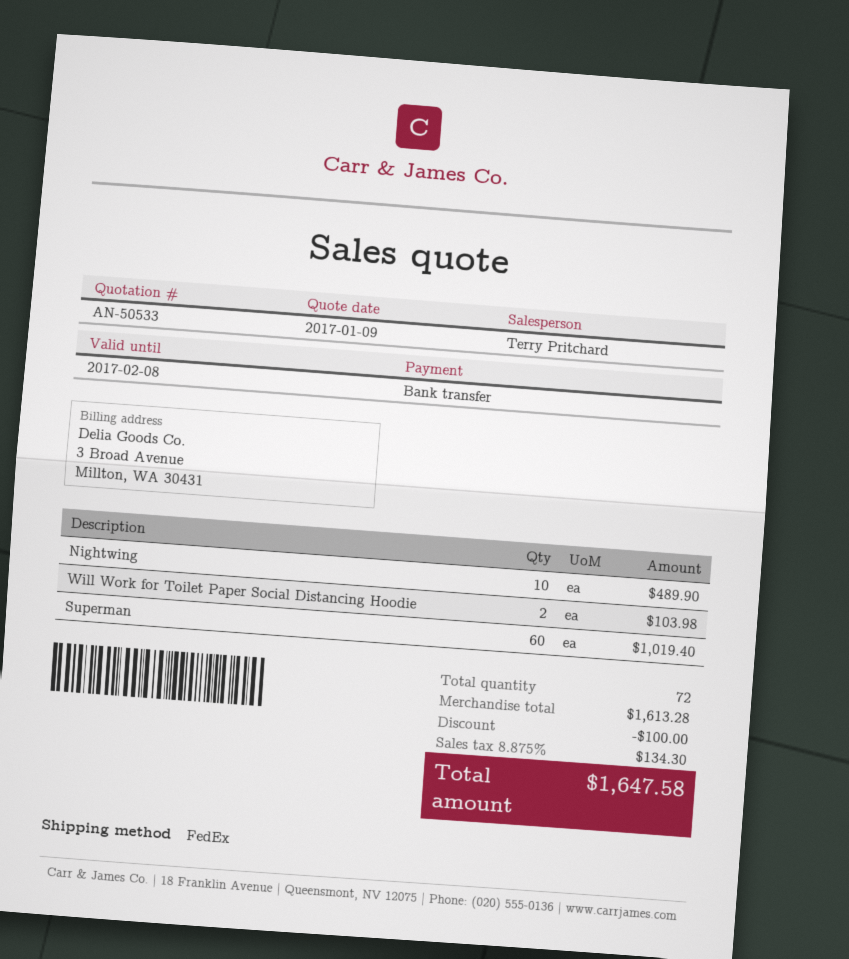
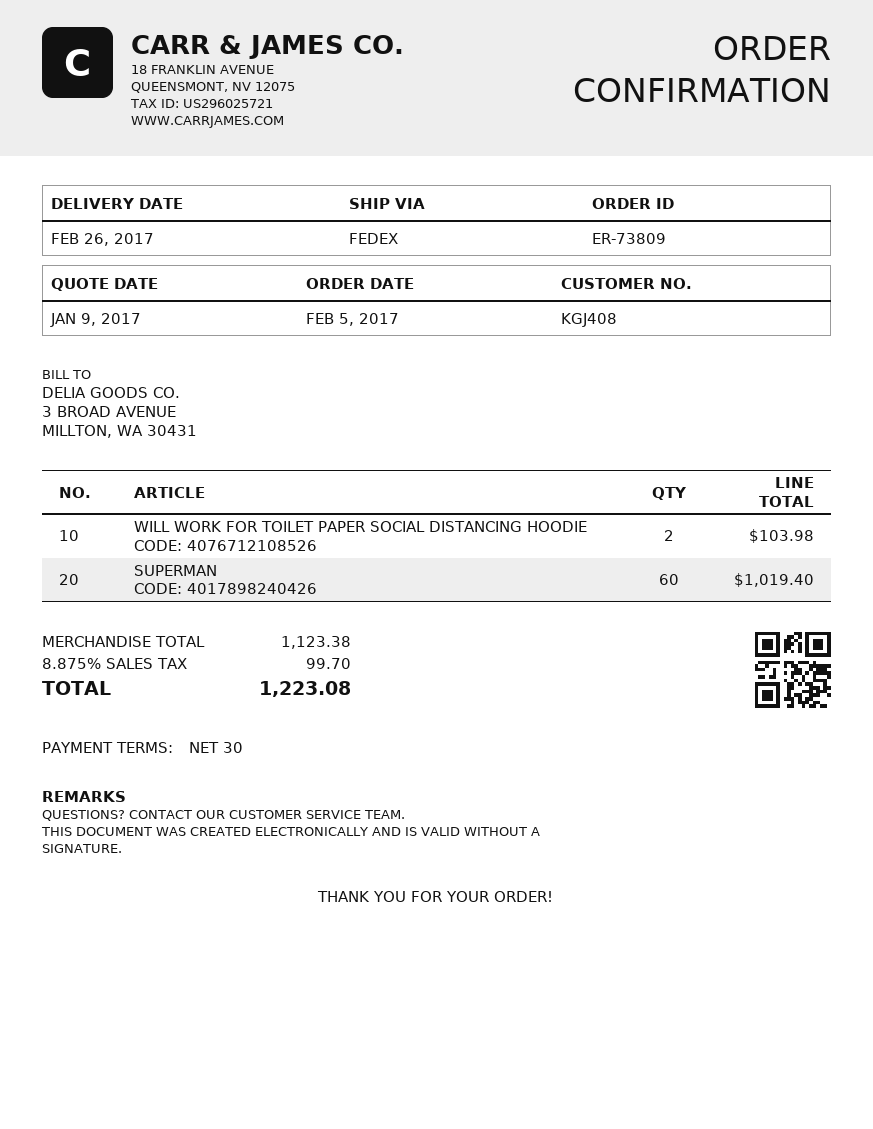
Nightwing: 10 for 489.90 -> none
subtotal: 1613.28 -> 1123.38
discount: 100.00 -> none
tax: 8.875% = 134.30 -> 8.875% = 99.70
total: 1647.58 -> 1223.08

